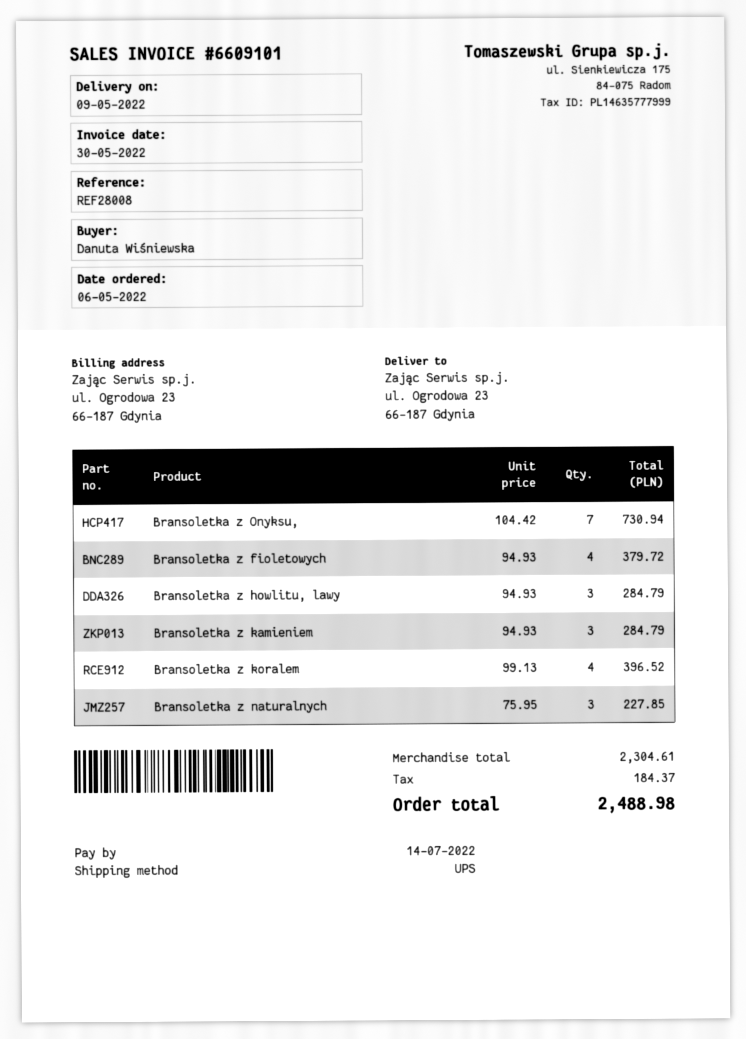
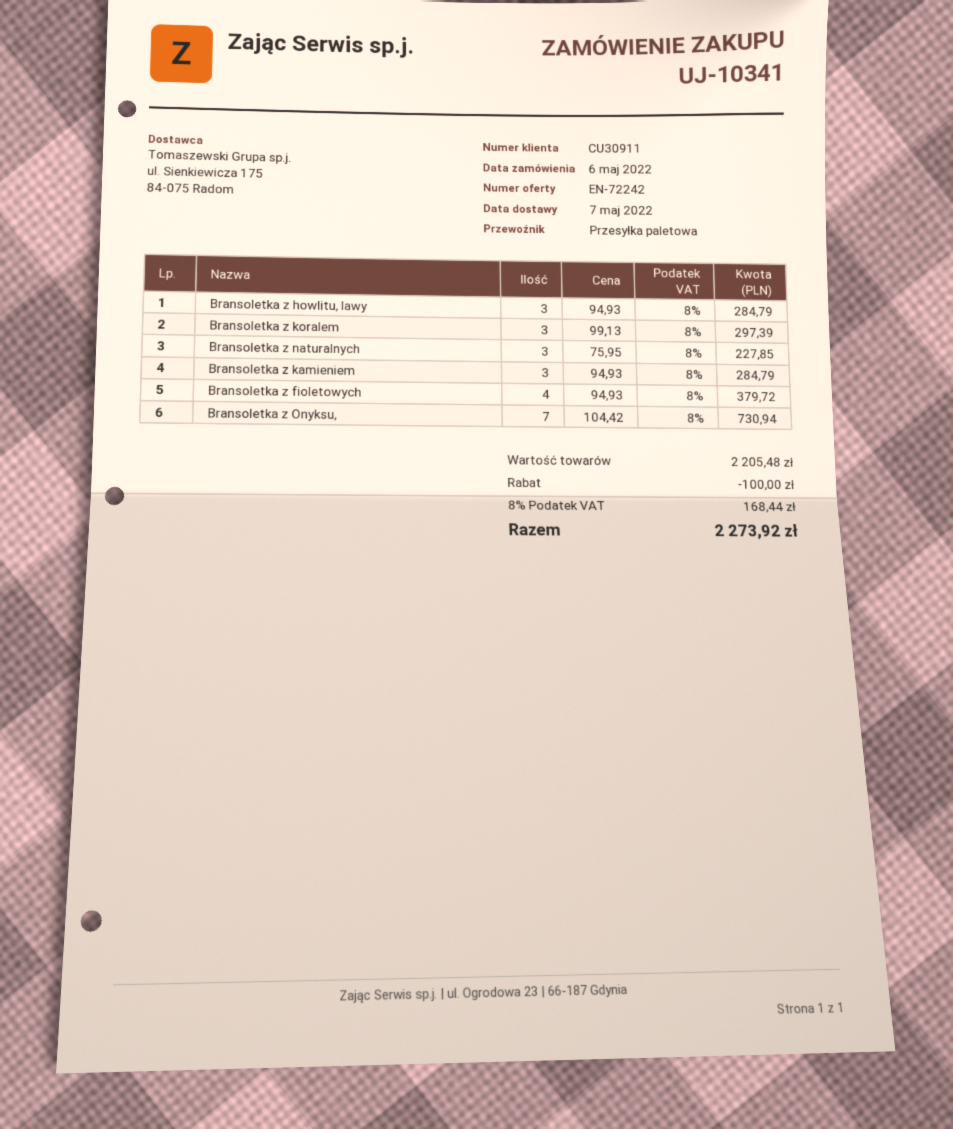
delivery date: 2022-05-09 -> 2022-05-07
shipping method: UPS -> pallet freight
Bransoletka z koralem: 4 x 99.13 = 396.52 -> 3 x 99.13 = 297.39
subtotal: 2304.61 -> 2205.48
discount: none -> 100.00
tax: 184.37 -> 168.44
total: 2488.98 -> 2273.92

